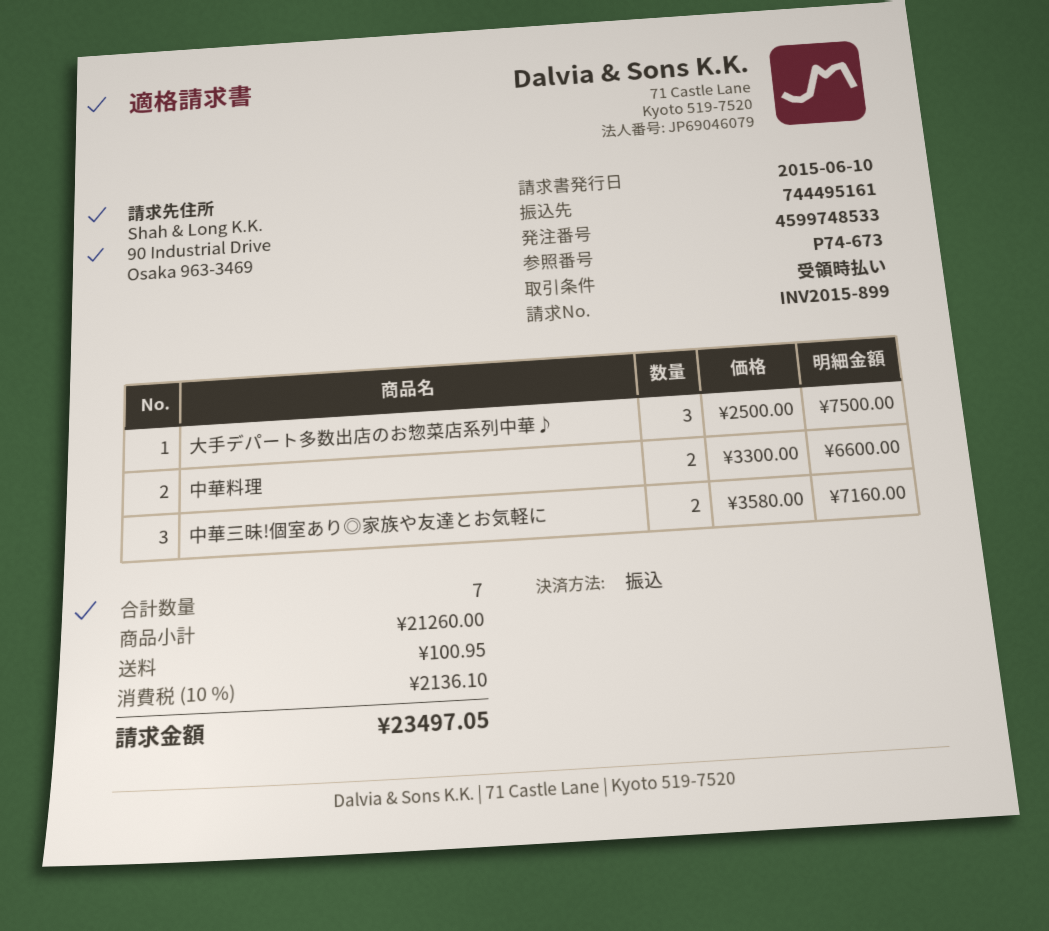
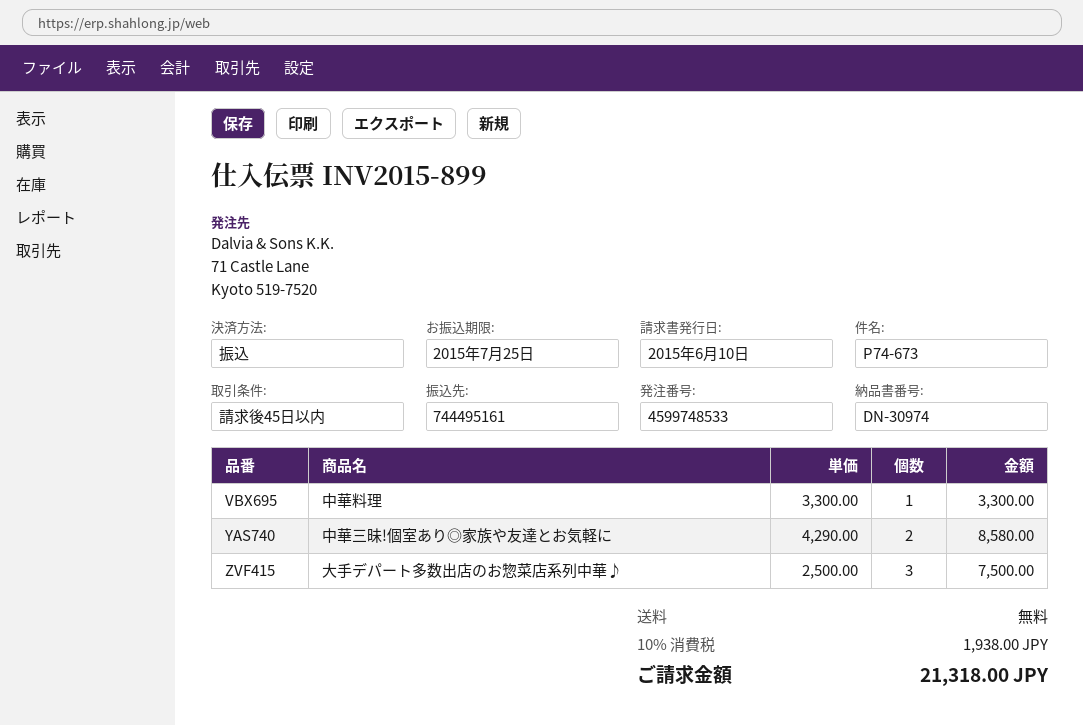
payment terms: on receipt -> 45 days
中華料理: 2 x 3300.00 = 6600.00 -> 1 x 3300.00 = 3300.00
中華三昧!個室あり◎家族や友達とお気軽に: 2 x 3580.00 = 7160.00 -> 2 x 4290.00 = 8580.00
shipping: 100.95 -> 0.00
tax: 10% = 2136.10 -> 10% = 1938.00
total: 23497.05 -> 21318.00

